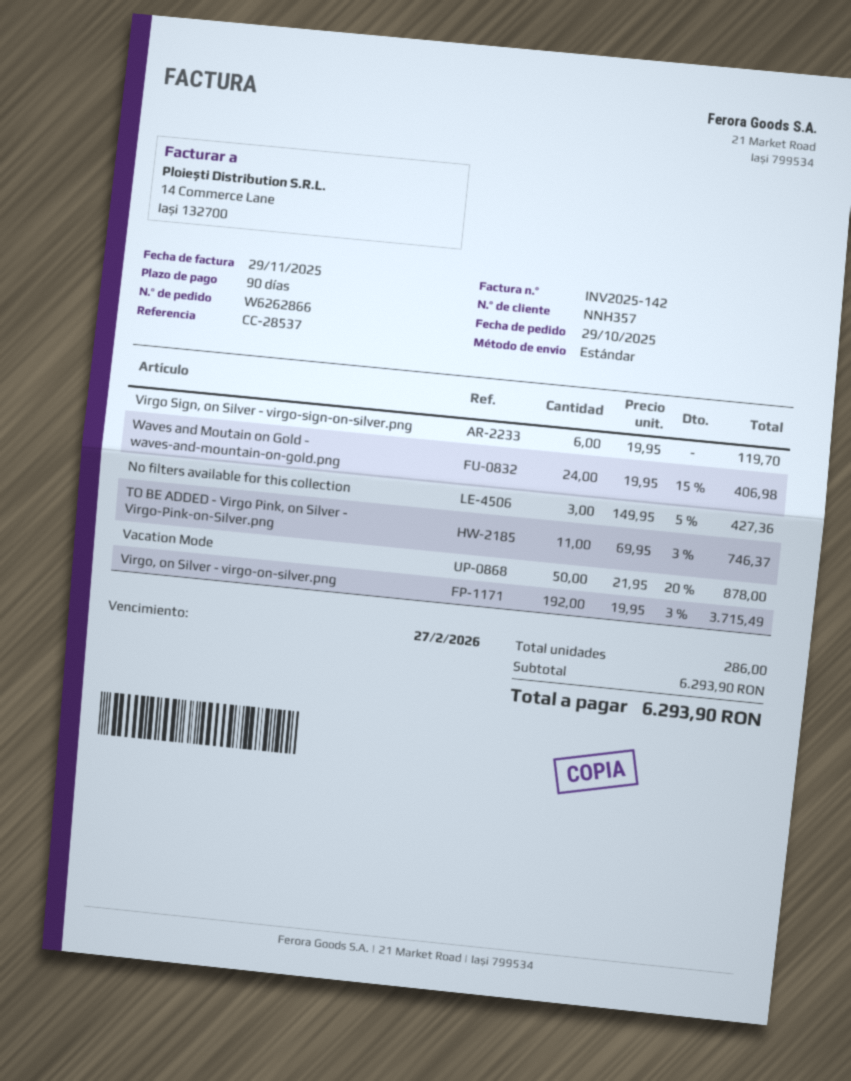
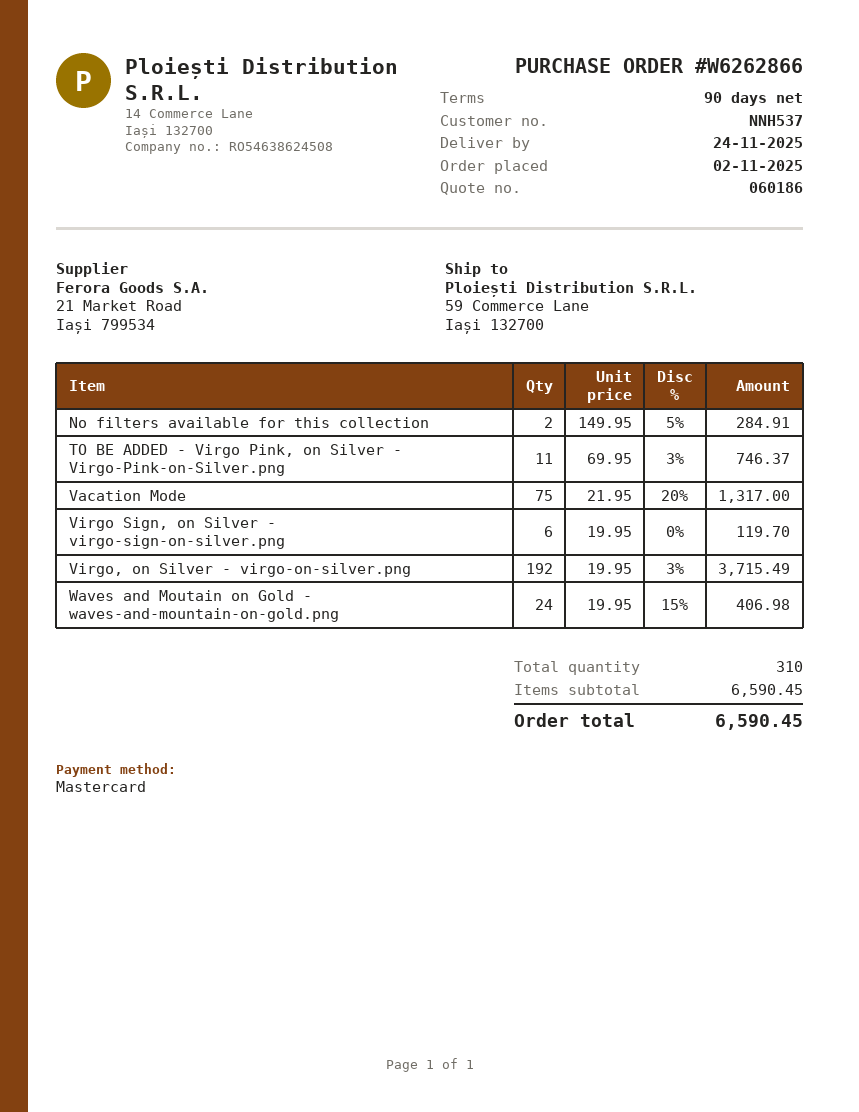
order date: 2025-10-29 -> 2025-11-02
customer number: NNH357 -> NNH537
No filters available for this collection: 3 x 149.95 - 5% = 427.36 -> 2 x 149.95 - 5% = 284.91
Vacation Mode: 50 x 21.95 - 20% = 878.00 -> 75 x 21.95 - 20% = 1317.00
total quantity: 286 -> 310
subtotal: 6293.90 -> 6590.45
total: 6293.90 -> 6590.45

